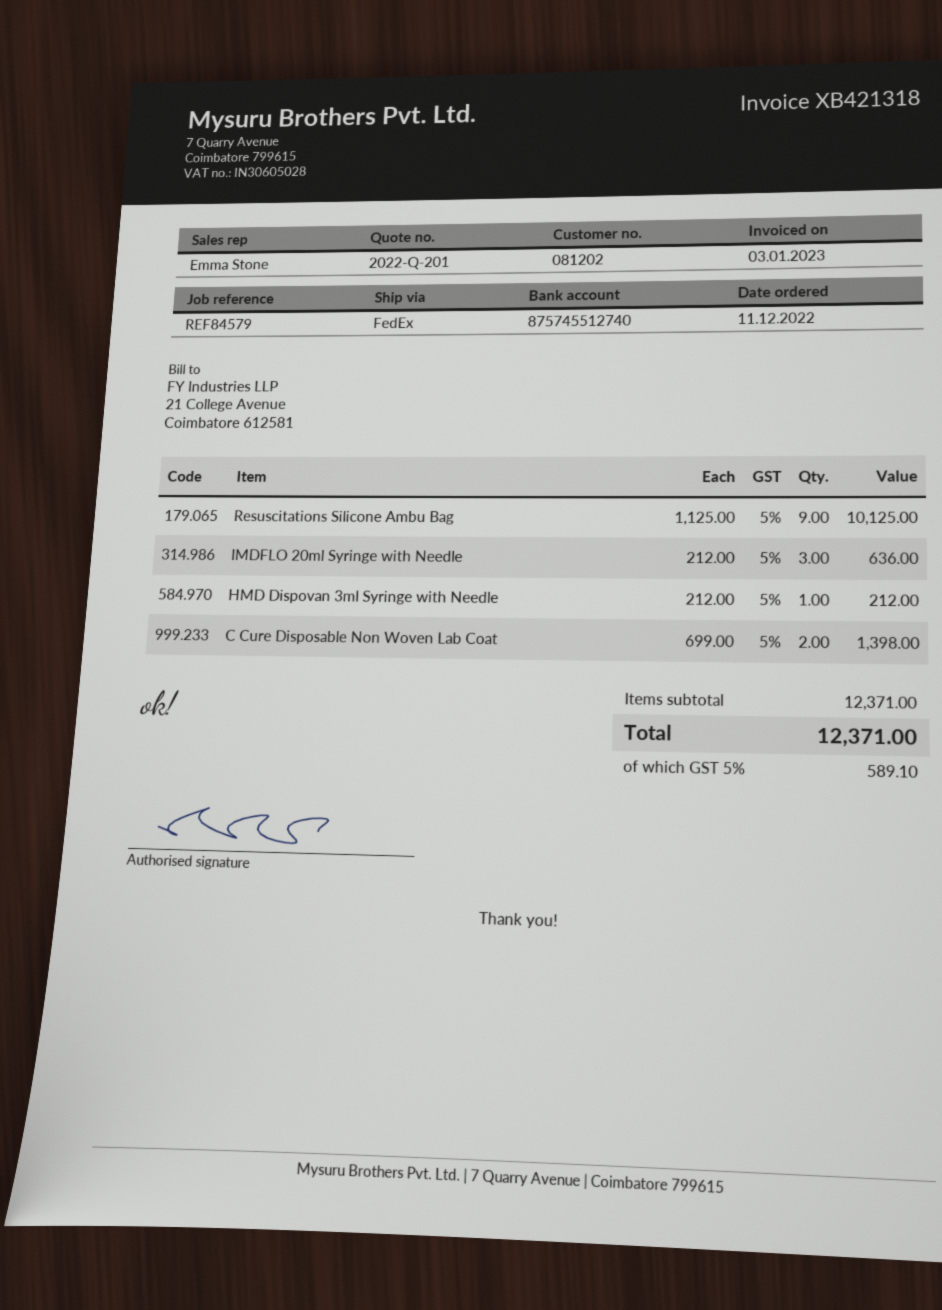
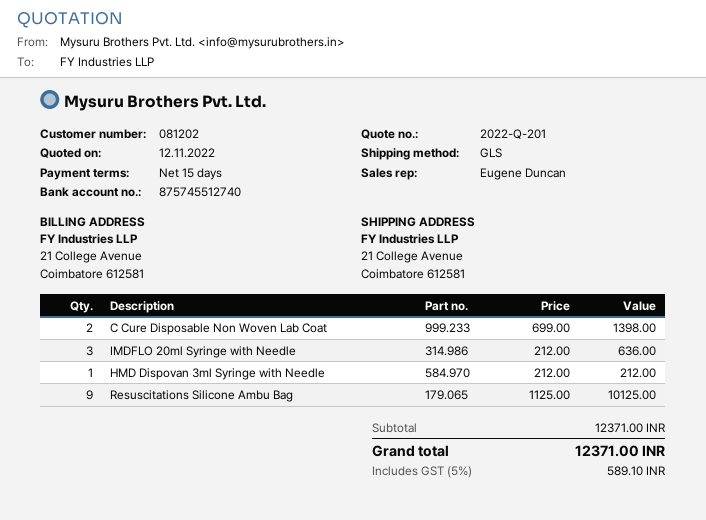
sales rep: Emma Stone -> Eugene Duncan
shipping method: FedEx -> GLS

